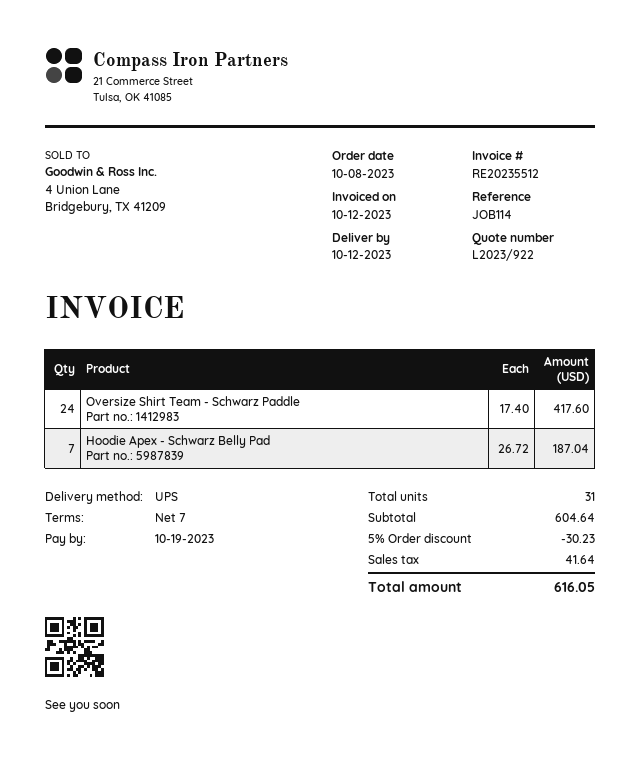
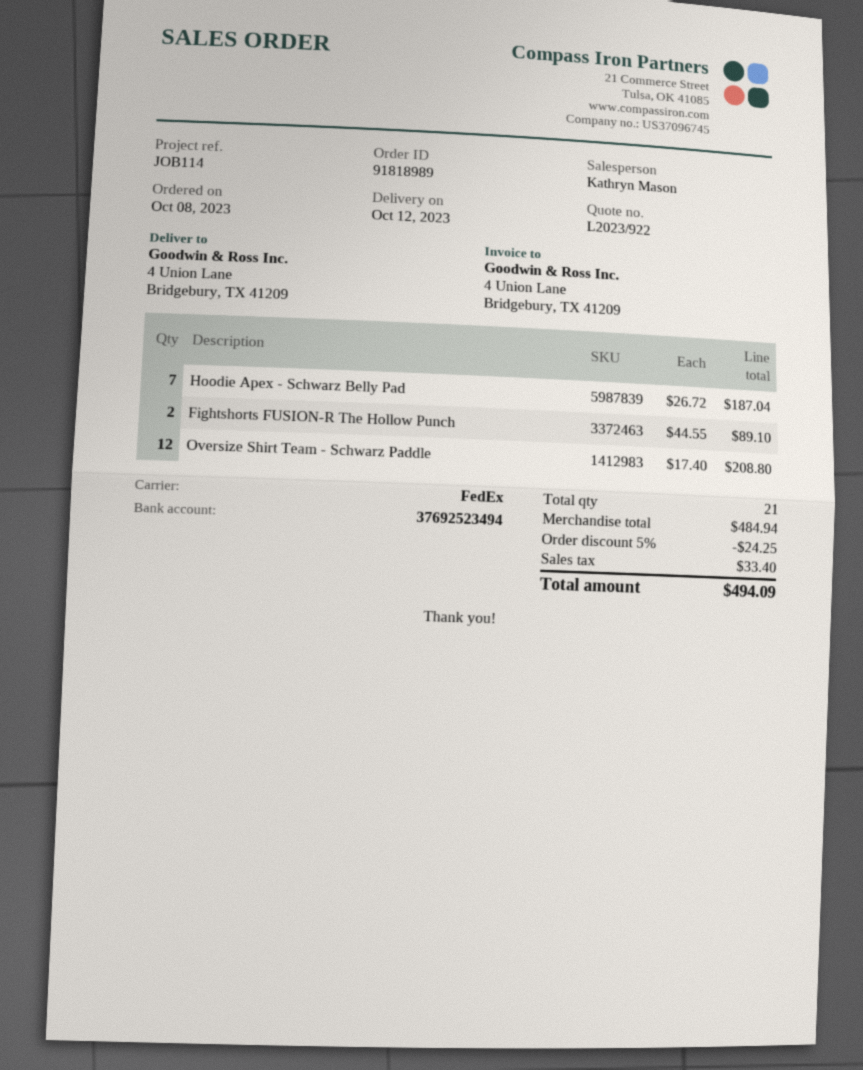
shipping method: UPS -> FedEx
Oversize Shirt Team - Schwarz Paddle: 24 x 17.40 = 417.60 -> 12 x 17.40 = 208.80
Fightshorts FUSION-R The Hollow Punch: none -> 2 x 44.55 = 89.10
total quantity: 31 -> 21
subtotal: 604.64 -> 484.94
discount: 5% = 30.23 -> 5% = 24.25
tax: 41.64 -> 33.40
total: 616.05 -> 494.09

